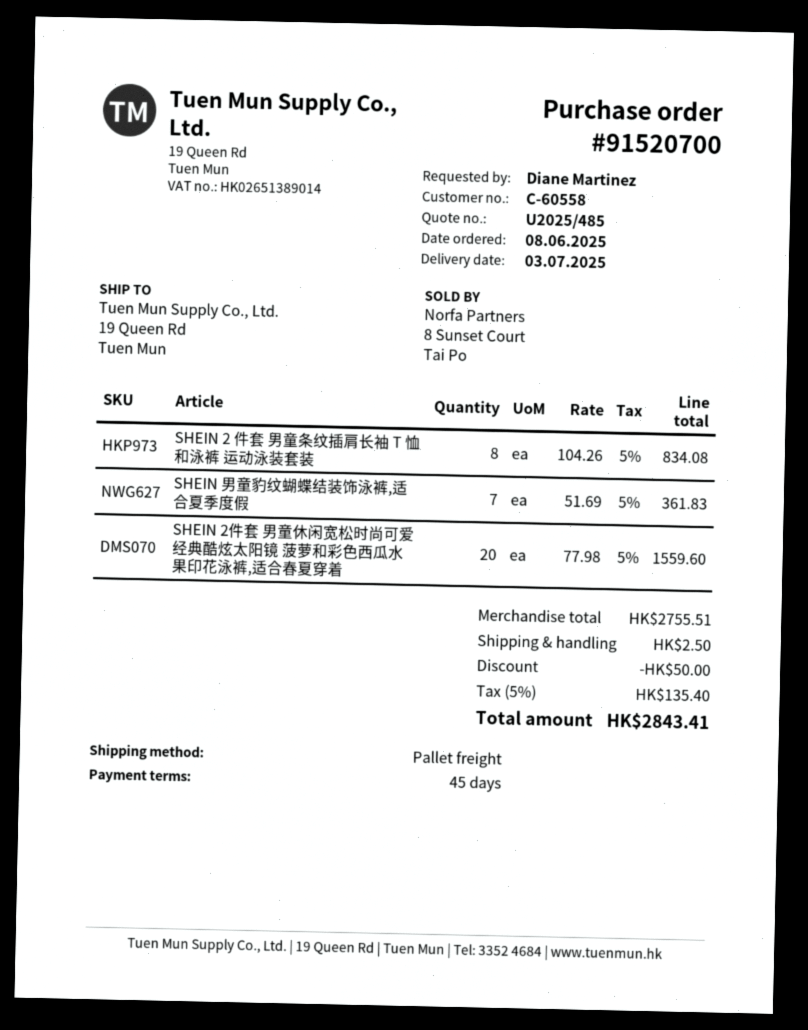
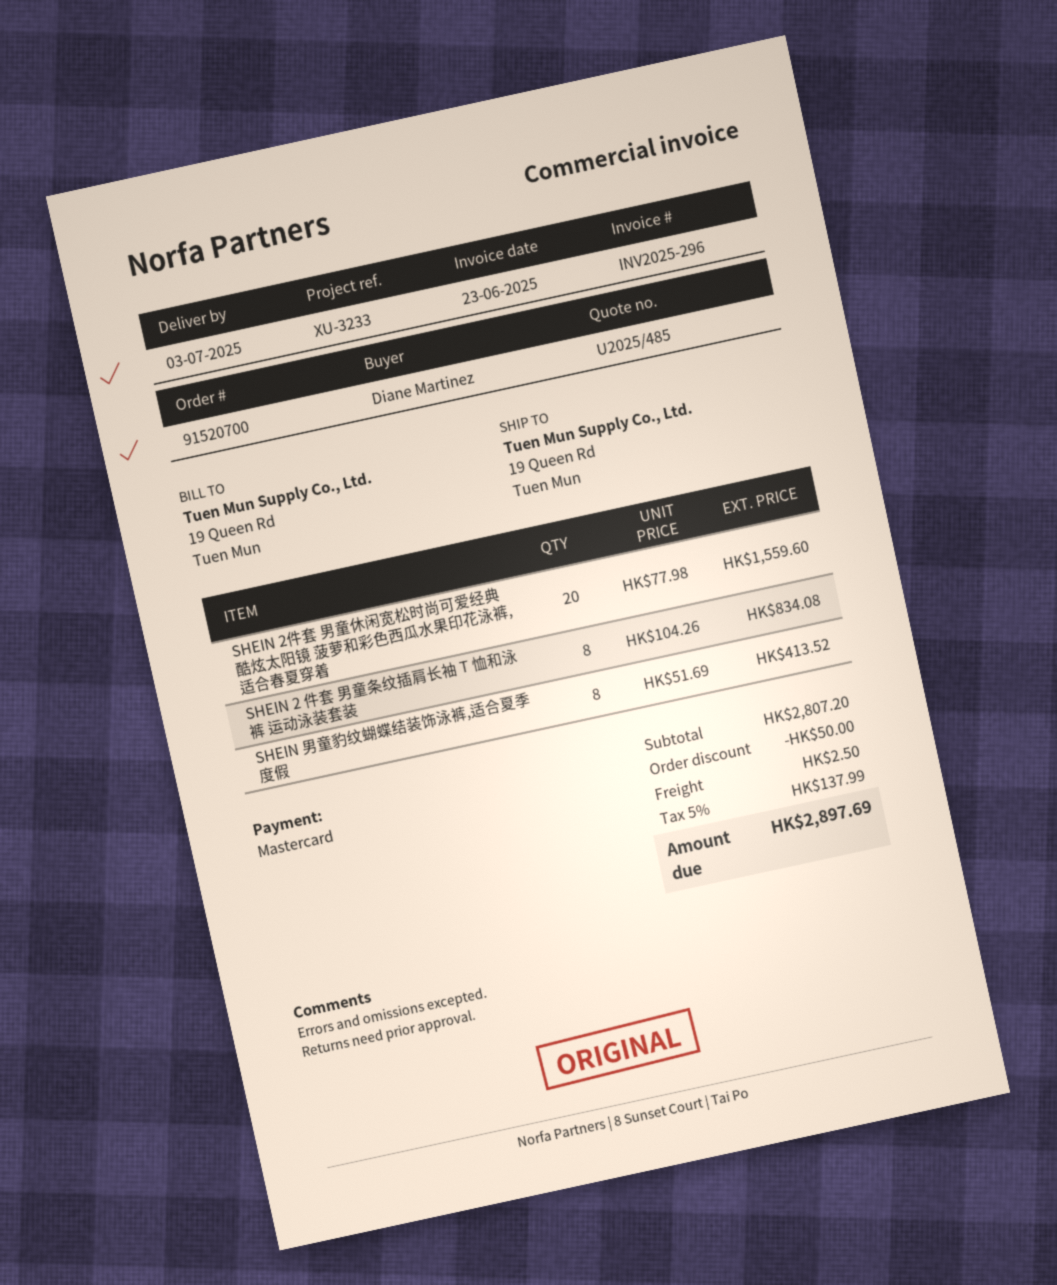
SHEIN 男童豹纹蝴蝶结装饰泳裤,适合夏季度假: 7 x 51.69 = 361.83 -> 8 x 51.69 = 413.52
subtotal: 2755.51 -> 2807.20
tax: 5% = 135.40 -> 5% = 137.99
total: 2843.41 -> 2897.69

